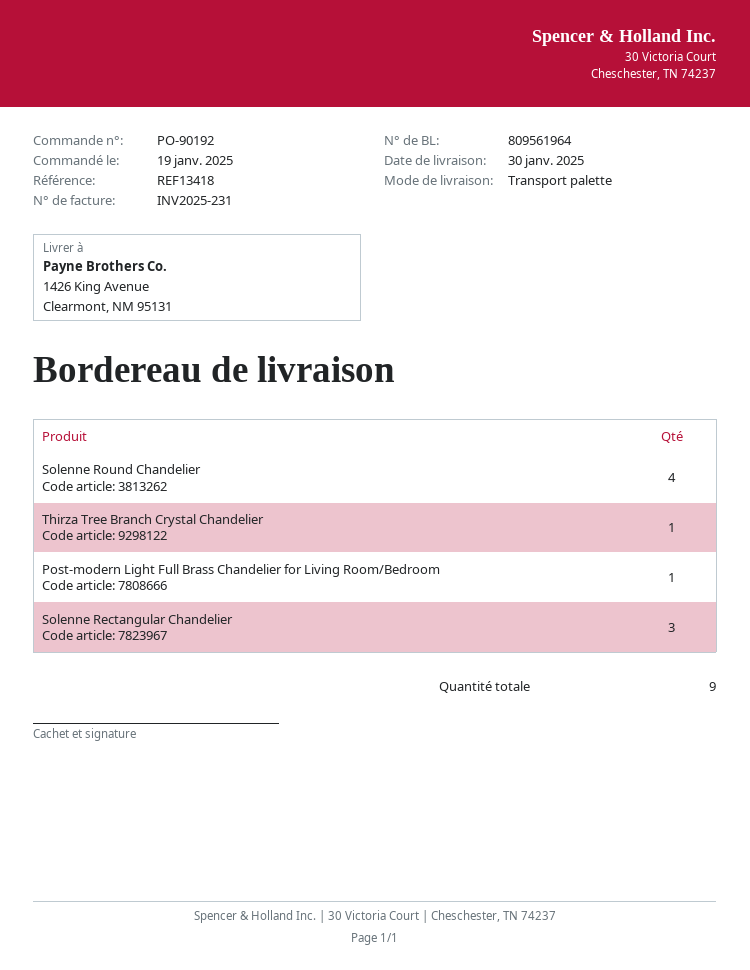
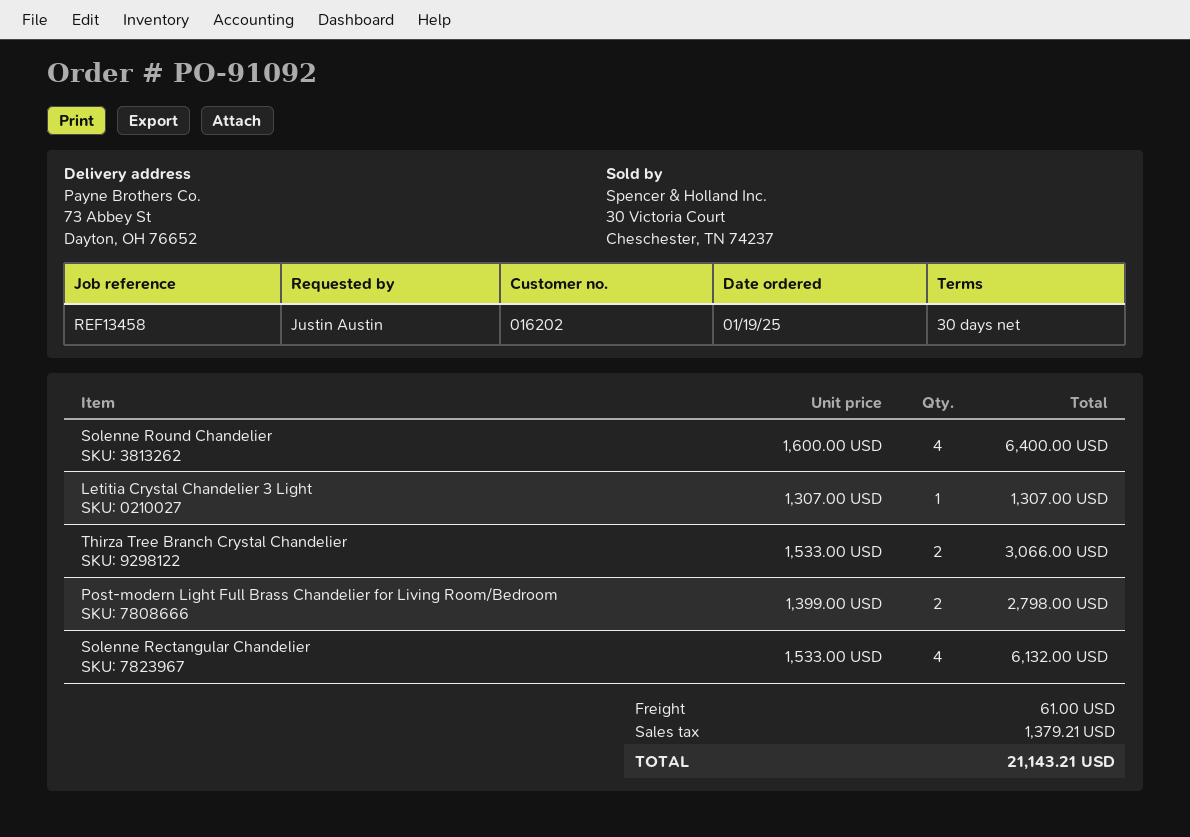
order number: PO-90192 -> PO-91092
reference: REF13418 -> REF13458
ship to: 1426 King Avenue, Clearmont, NM 95131 -> 73 Abbey St, Dayton, OH 76652
Thirza Tree Branch Crystal Chandelier: 1 -> 2
Post-modern Light Full Brass Chandelier for Living Room/Bedroom: 1 -> 2
Solenne Rectangular Chandelier: 3 -> 4
Letitia Crystal Chandelier 3 Light: none -> 1

